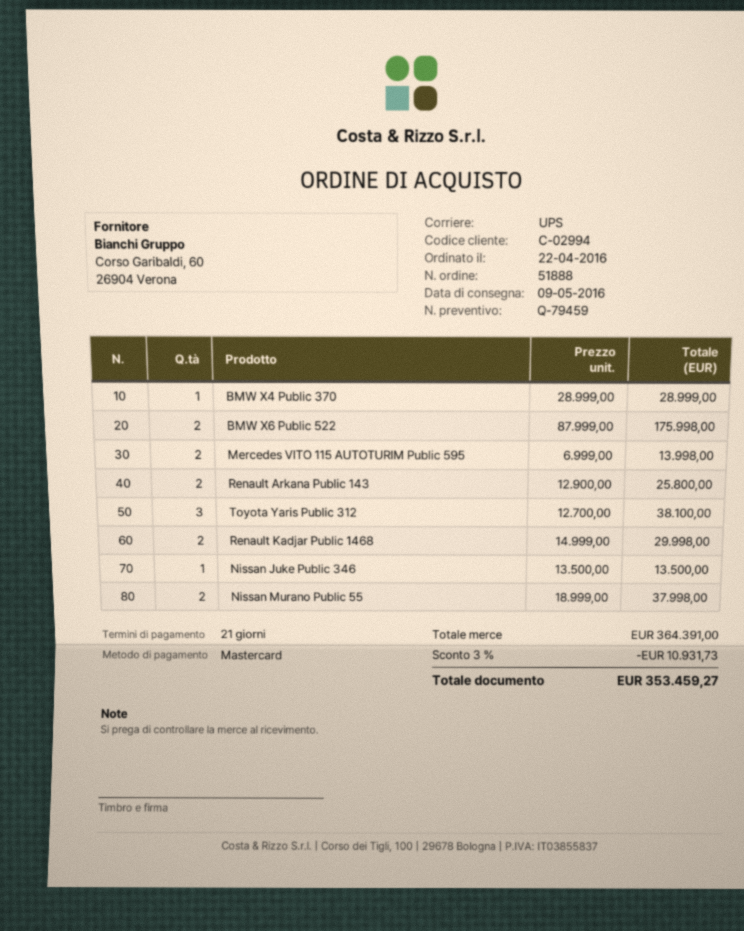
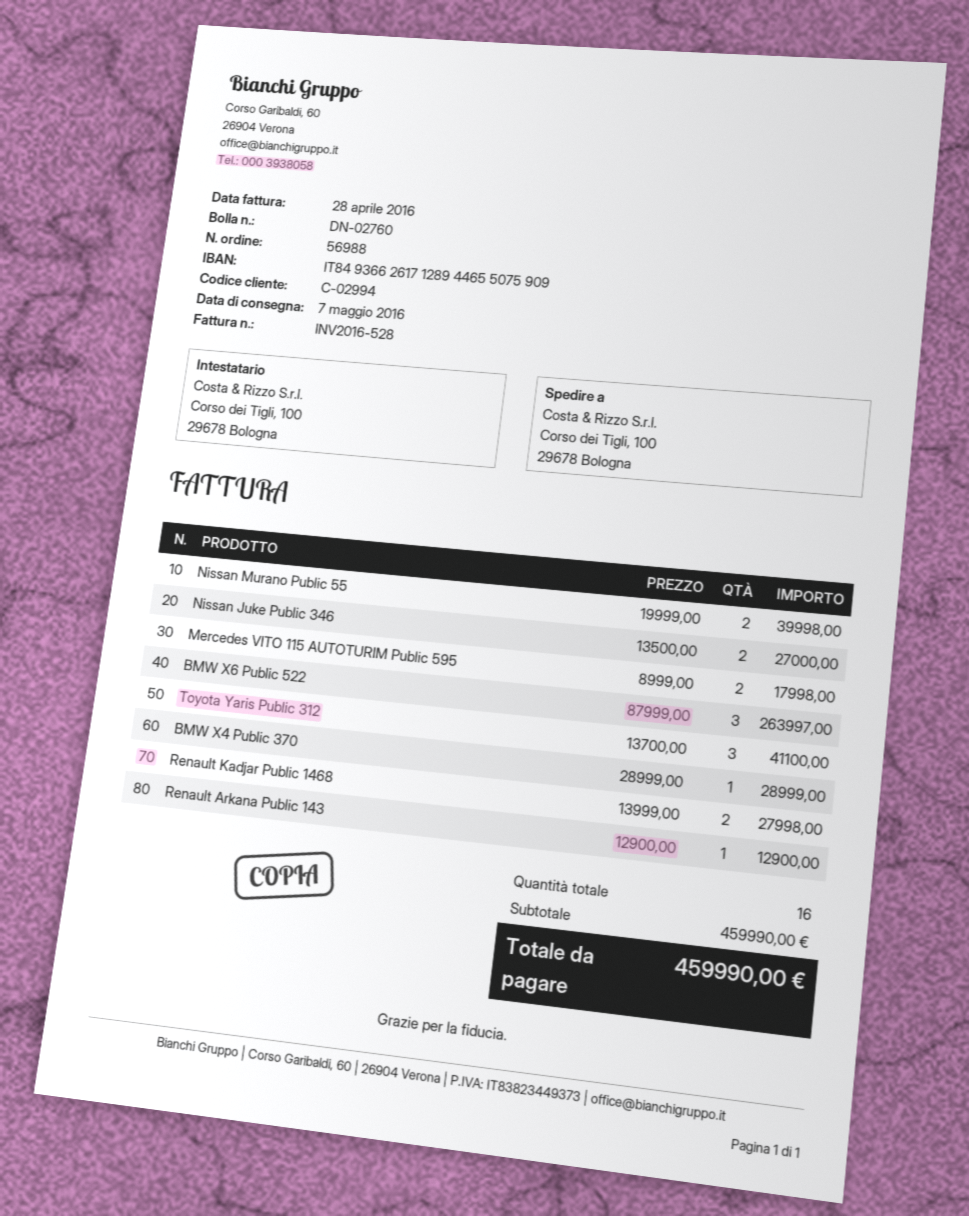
order number: 51888 -> 56988
delivery date: 2016-05-09 -> 2016-05-07
BMW X6 Public 522: 2 x 87999.00 = 175998.00 -> 3 x 87999.00 = 263997.00
Mercedes VITO 115 AUTOTURIM Public 595: 2 x 6999.00 = 13998.00 -> 2 x 8999.00 = 17998.00
Renault Arkana Public 143: 2 x 12900.00 = 25800.00 -> 1 x 12900.00 = 12900.00
Toyota Yaris Public 312: 3 x 12700.00 = 38100.00 -> 3 x 13700.00 = 41100.00
Renault Kadjar Public 1468: 2 x 14999.00 = 29998.00 -> 2 x 13999.00 = 27998.00
Nissan Juke Public 346: 1 x 13500.00 = 13500.00 -> 2 x 13500.00 = 27000.00
Nissan Murano Public 55: 2 x 18999.00 = 37998.00 -> 2 x 19999.00 = 39998.00
subtotal: 364391.00 -> 459990.00
discount: 3% = 10931.73 -> none
total: 353459.27 -> 459990.00

